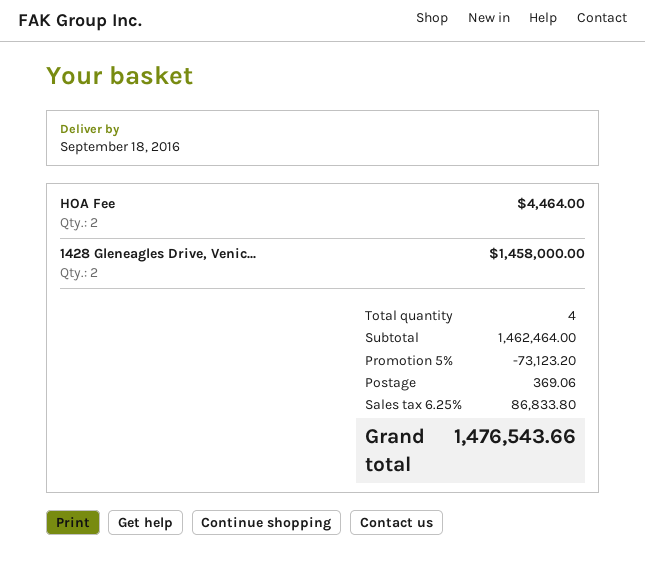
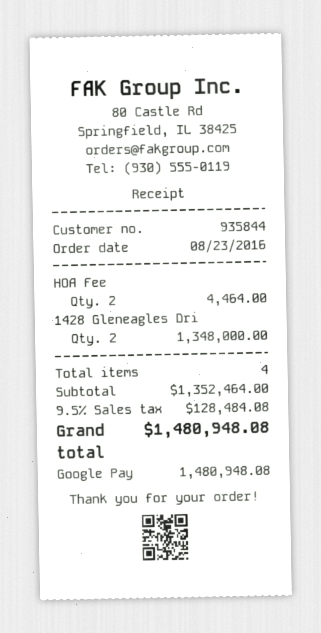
1428 Gleneagles Drive, Venic...: 2 for 1458000.00 -> 2 for 1348000.00
subtotal: 1462464.00 -> 1352464.00
discount: 5% = 73123.20 -> none
shipping: 369.06 -> none
tax: 6.25% = 86833.80 -> 9.5% = 128484.08
total: 1476543.66 -> 1480948.08

